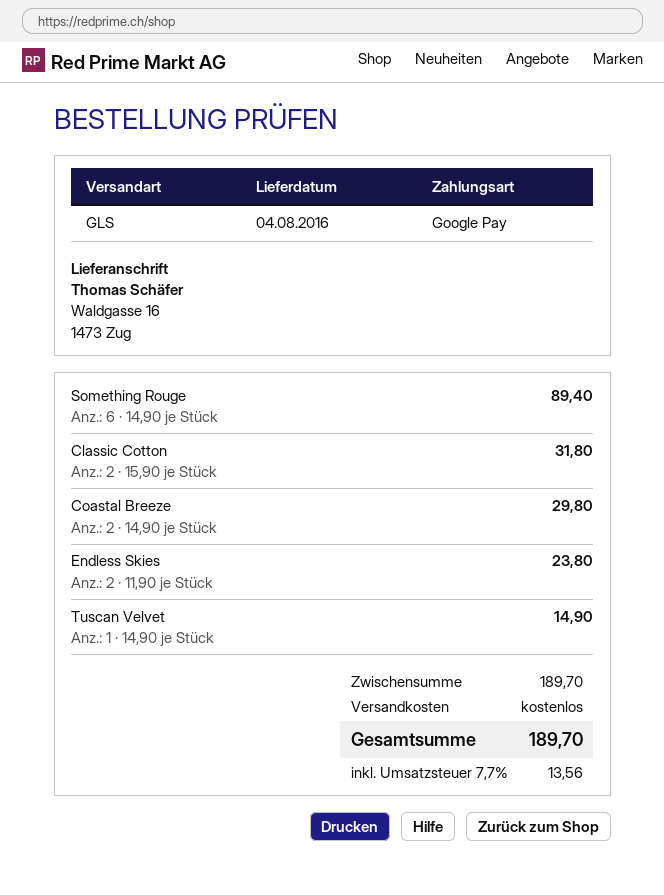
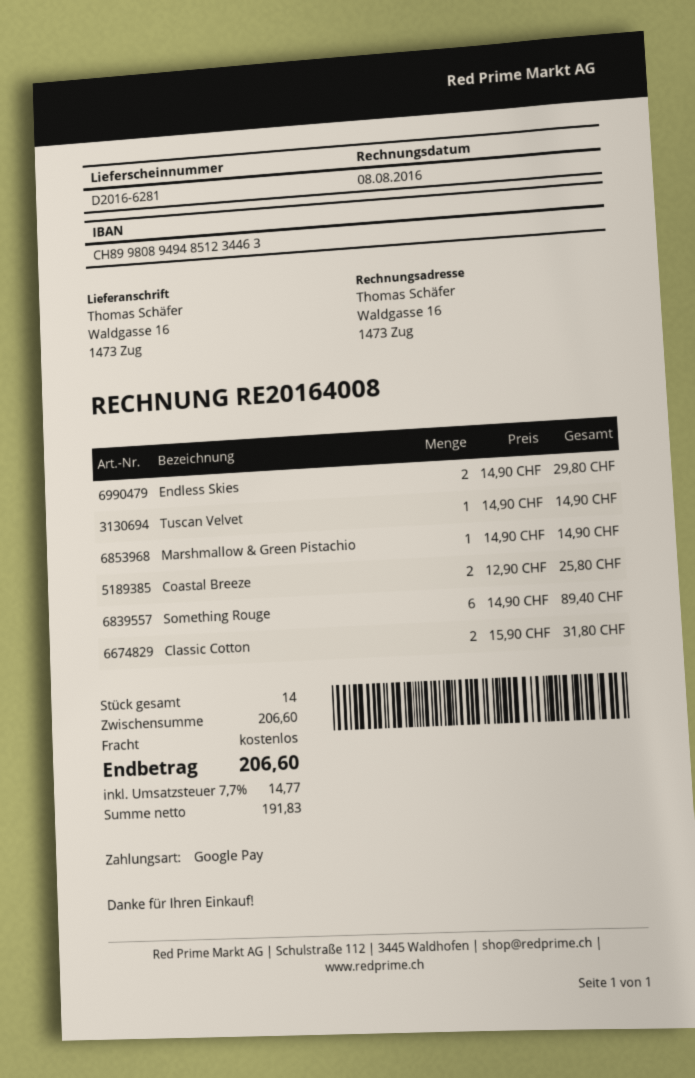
Coastal Breeze: 2 x 14.90 = 29.80 -> 2 x 12.90 = 25.80
Endless Skies: 2 x 11.90 = 23.80 -> 2 x 14.90 = 29.80
Marshmallow & Green Pistachio: none -> 1 x 14.90 = 14.90
subtotal: 189.70 -> 206.60
tax: 7.7% = 13.56 -> 7.7% = 14.77
total: 189.70 -> 206.60

